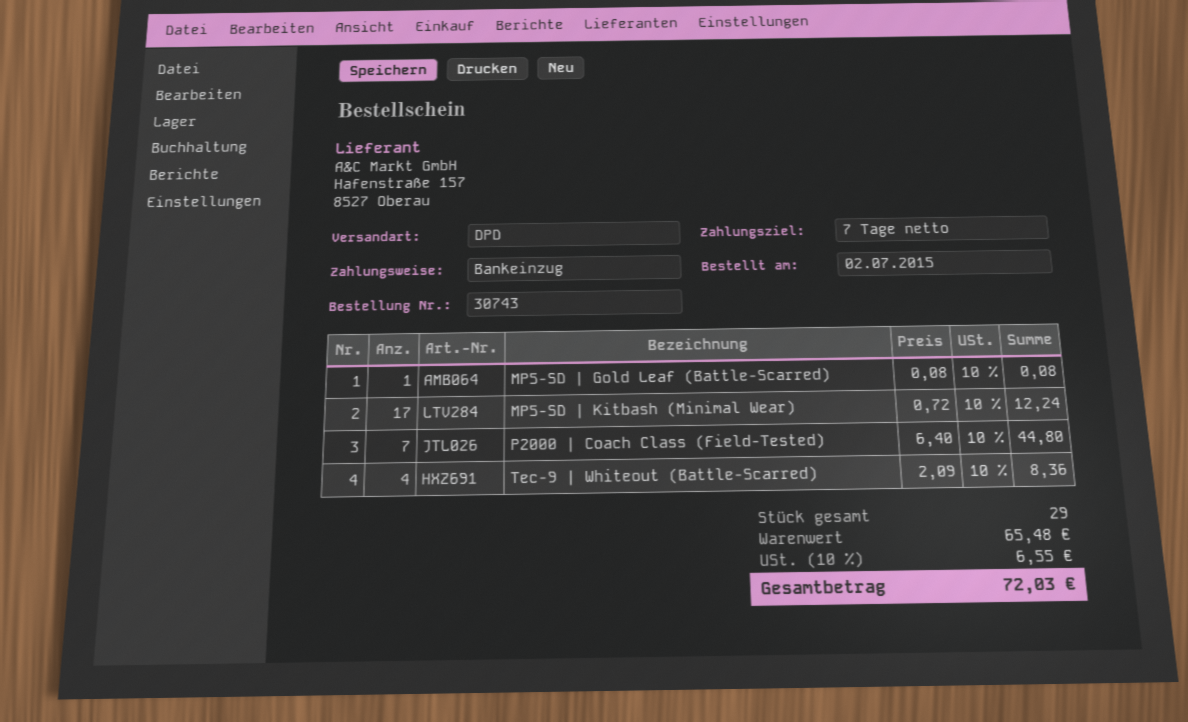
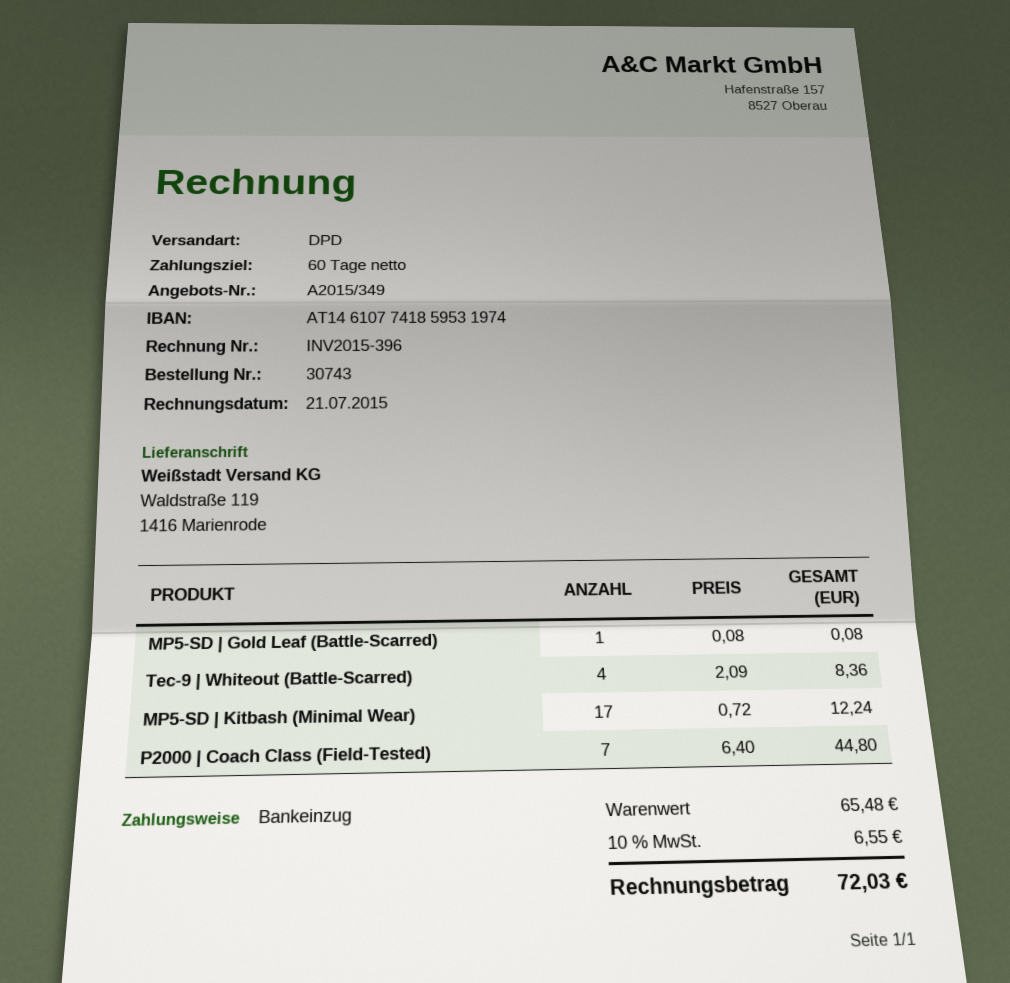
payment terms: 7 days -> 60 days

